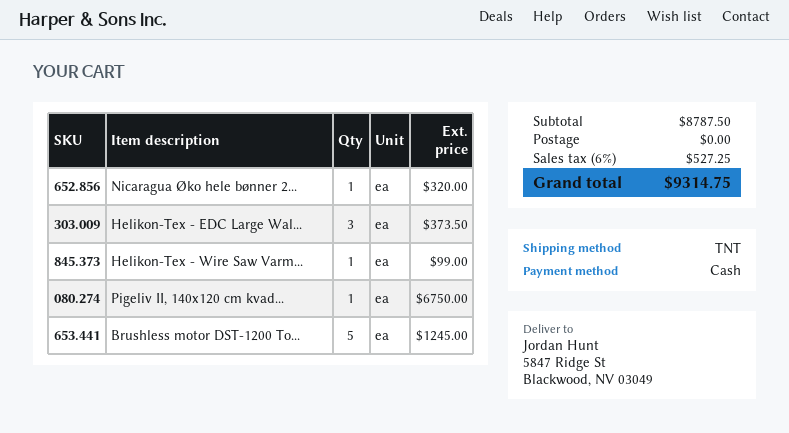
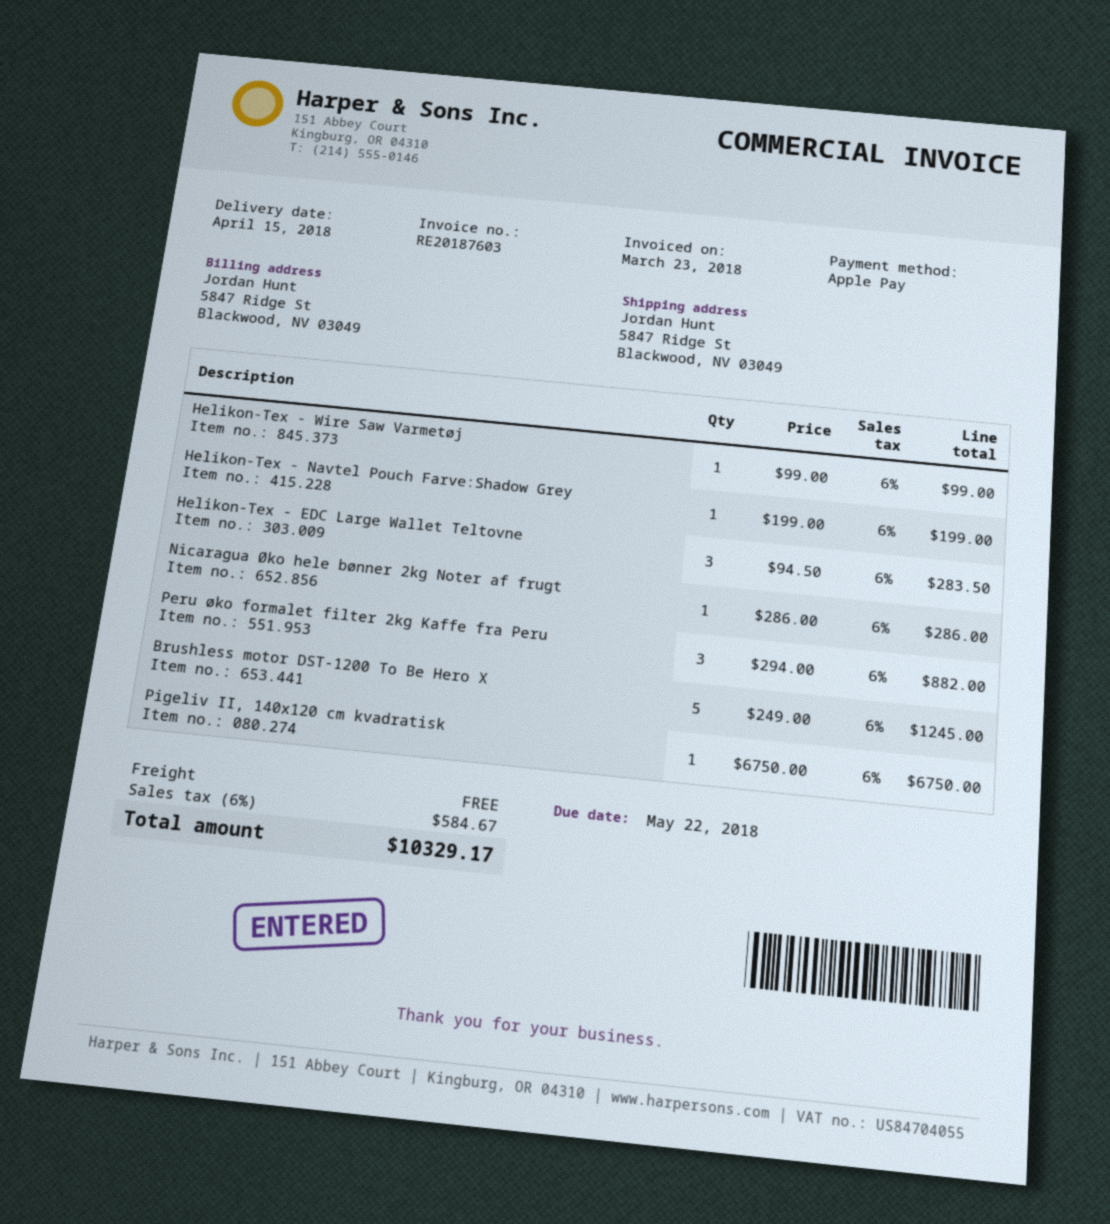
payment method: cash -> Apple Pay
Nicaragua Øko hele bønner 2...: 1 for 320.00 -> 1 for 286.00
Helikon-Tex - EDC Large Wal...: 3 for 373.50 -> 3 for 283.50
Helikon-Tex - Navtel Pouch Farve:Shadow Grey: none -> 1 for 199.00
Peru øko formalet filter 2kg Kaffe fra Peru: none -> 3 for 882.00
tax: 6% = 527.25 -> 6% = 584.67
total: 9314.75 -> 10329.17

